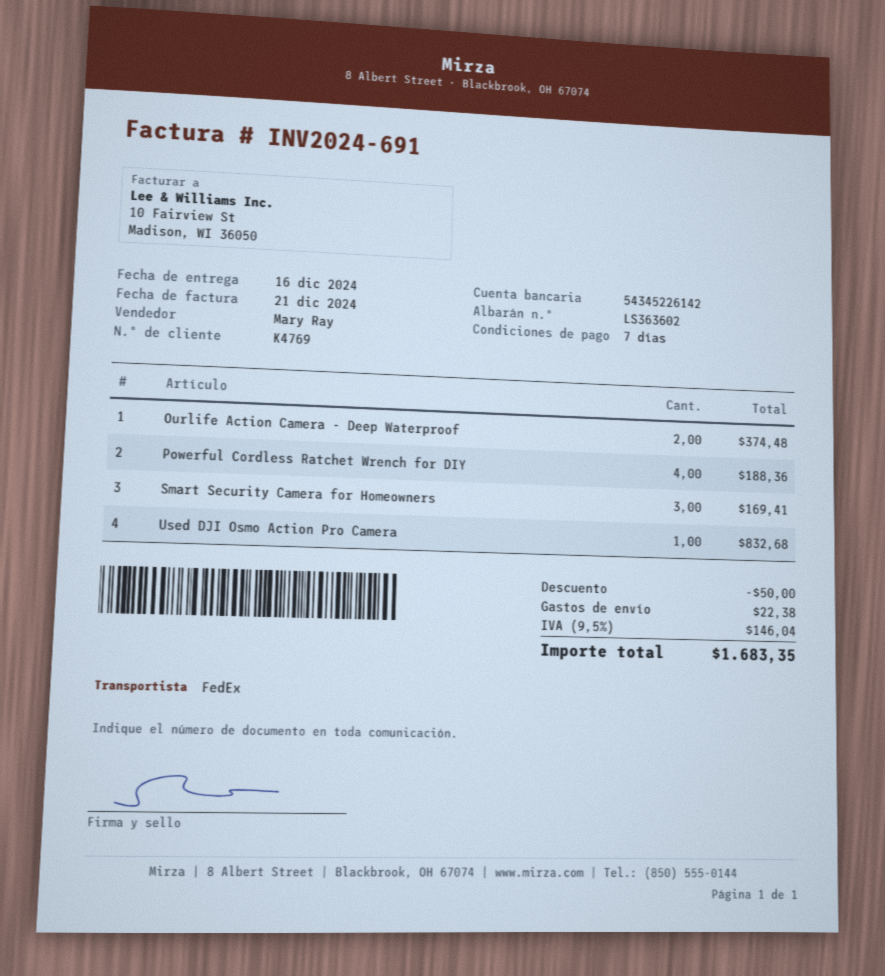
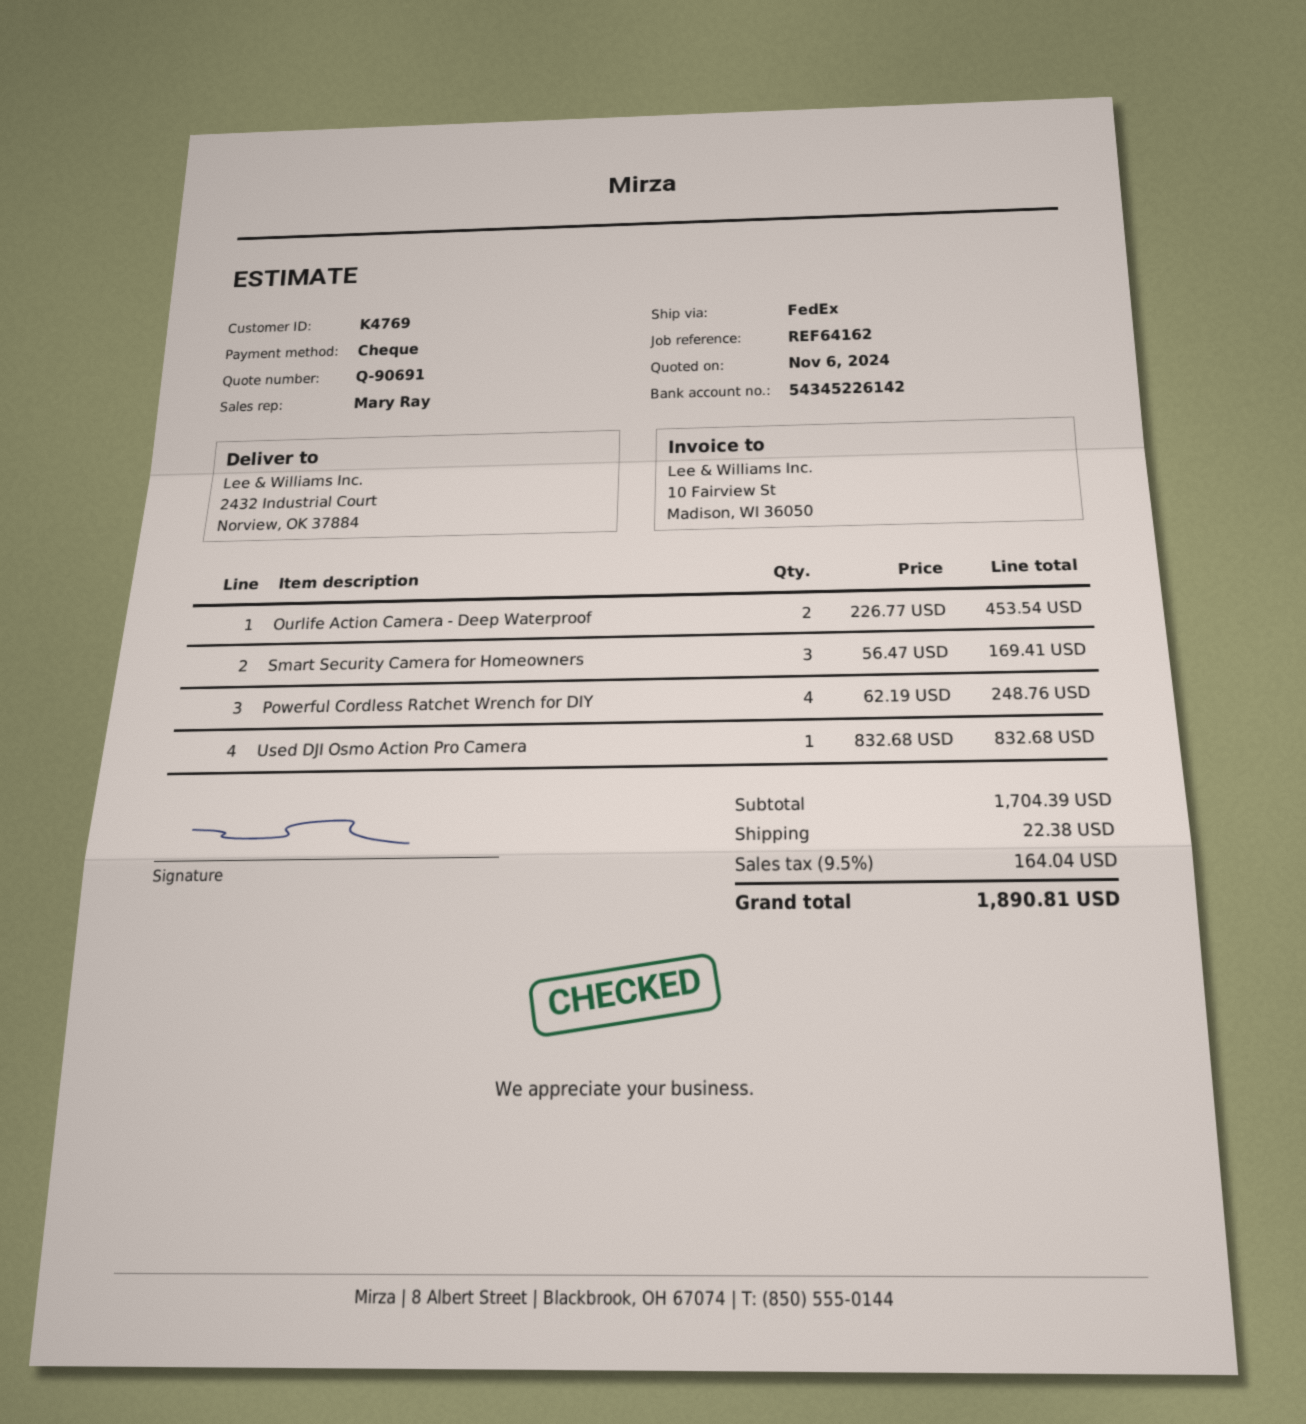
Ourlife Action Camera - Deep Waterproof: 2 for 374.48 -> 2 for 453.54
Powerful Cordless Ratchet Wrench for DIY: 4 for 188.36 -> 4 for 248.76
discount: 50.00 -> none
tax: 9.5% = 146.04 -> 9.5% = 164.04
total: 1683.35 -> 1890.81

